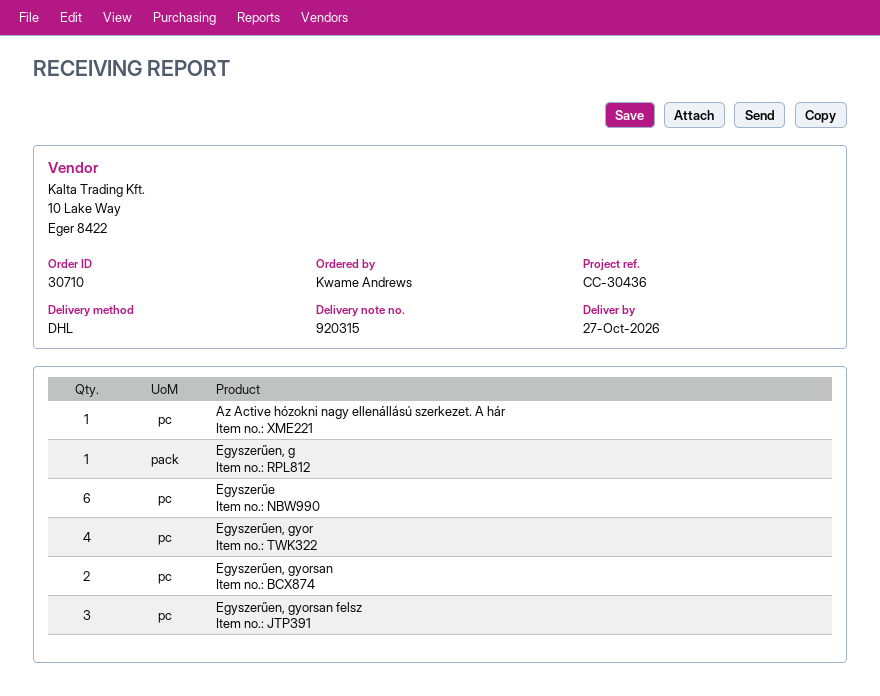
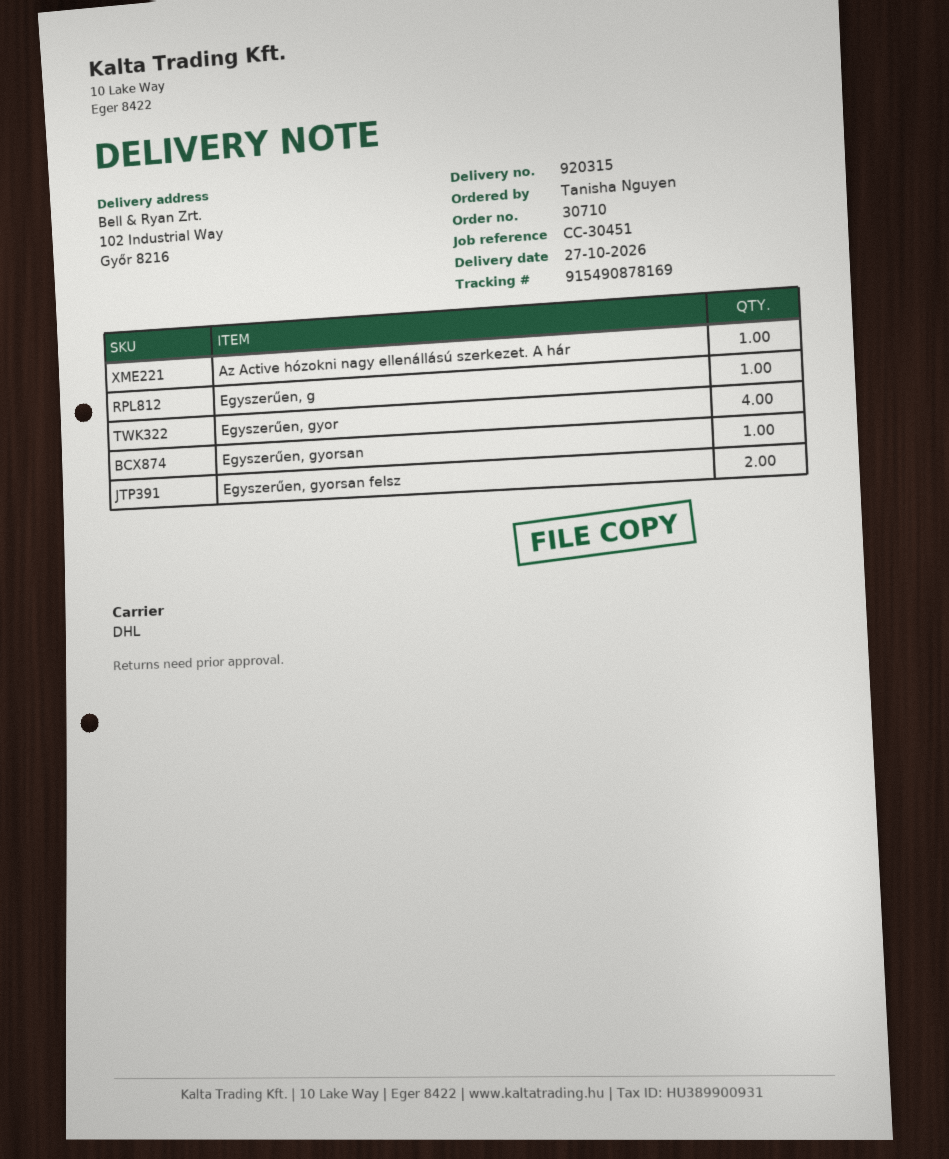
reference: CC-30436 -> CC-30451
ordered by: Kwame Andrews -> Tanisha Nguyen
Egyszerűe: 6 -> none
Egyszerűen, gyorsan: 2 -> 1
Egyszerűen, gyorsan felsz: 3 -> 2

